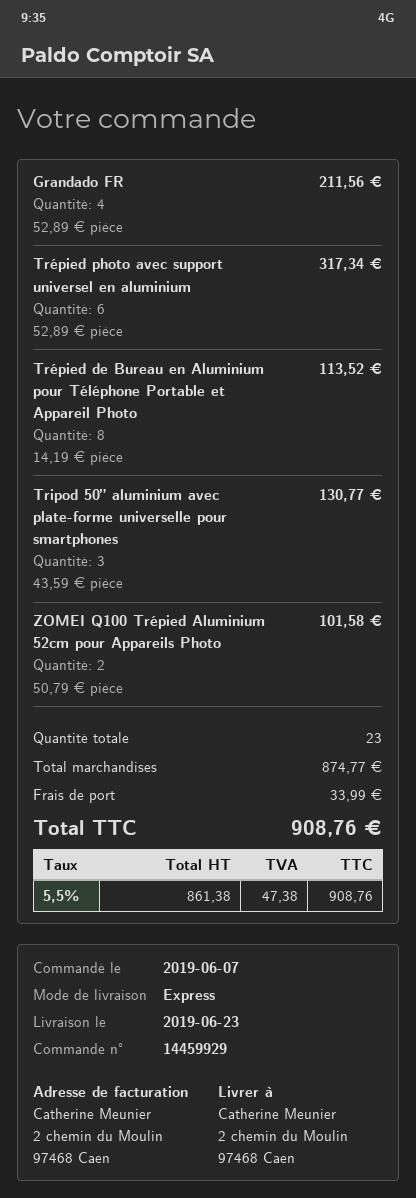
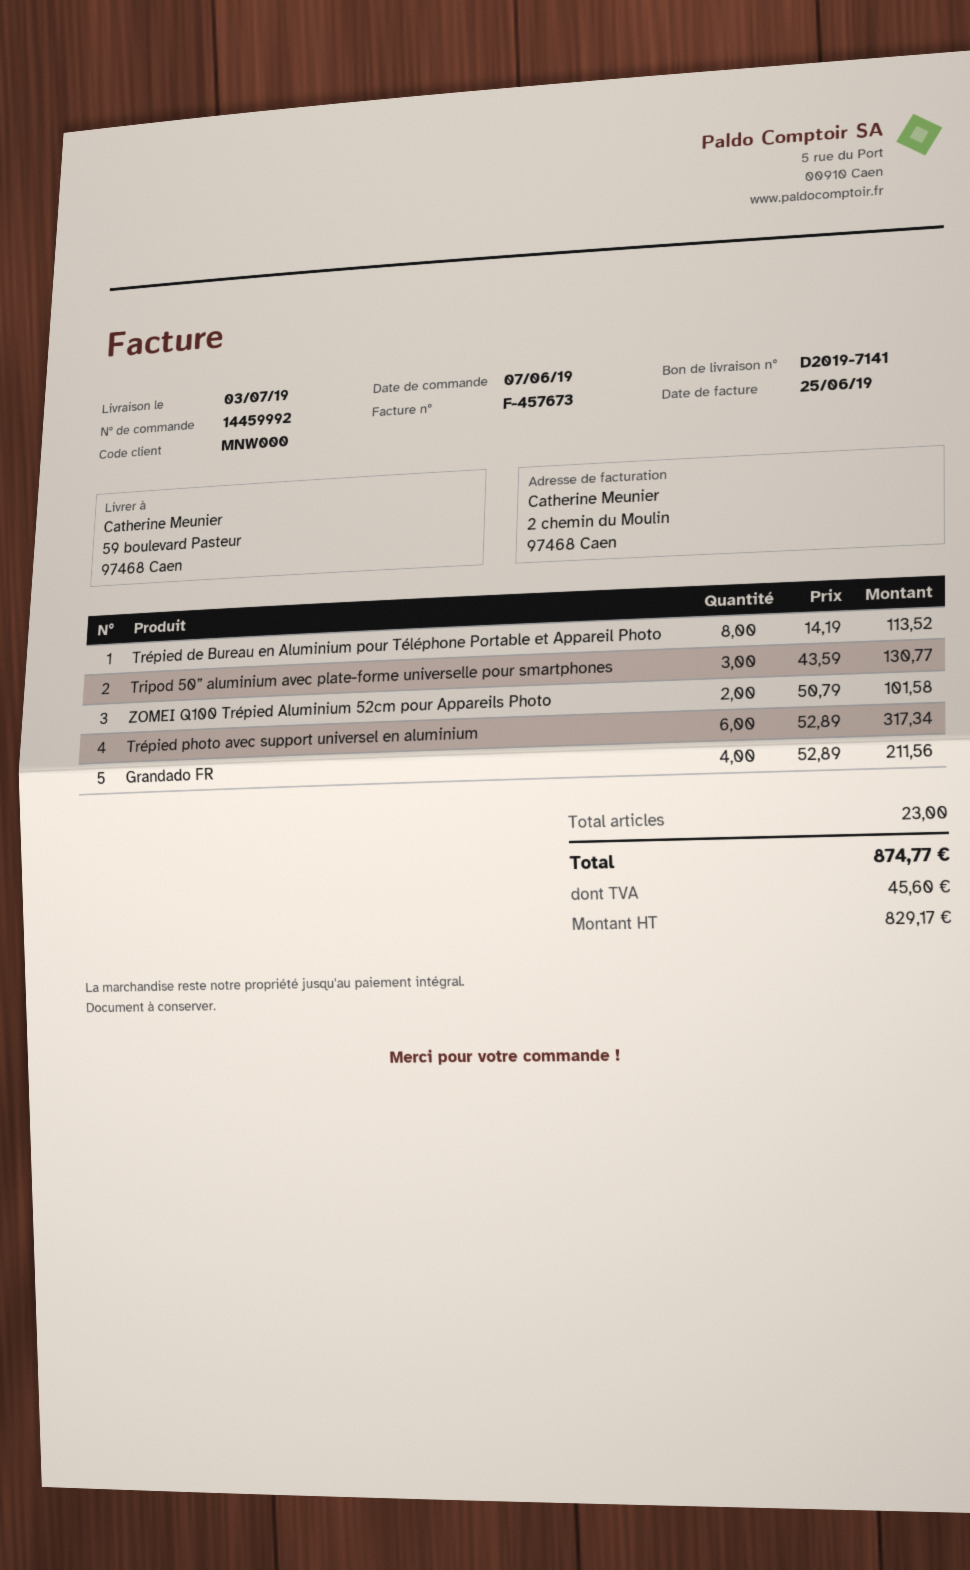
order number: 14459929 -> 14459992
delivery date: 2019-06-23 -> 2019-07-03
ship to: 2 chemin du Moulin, 97468 Caen -> 59 boulevard Pasteur, 97468 Caen
shipping: 33.99 -> none
net: 861.38 -> 829.17
tax: 47.38 -> 45.60
total: 908.76 -> 874.77

